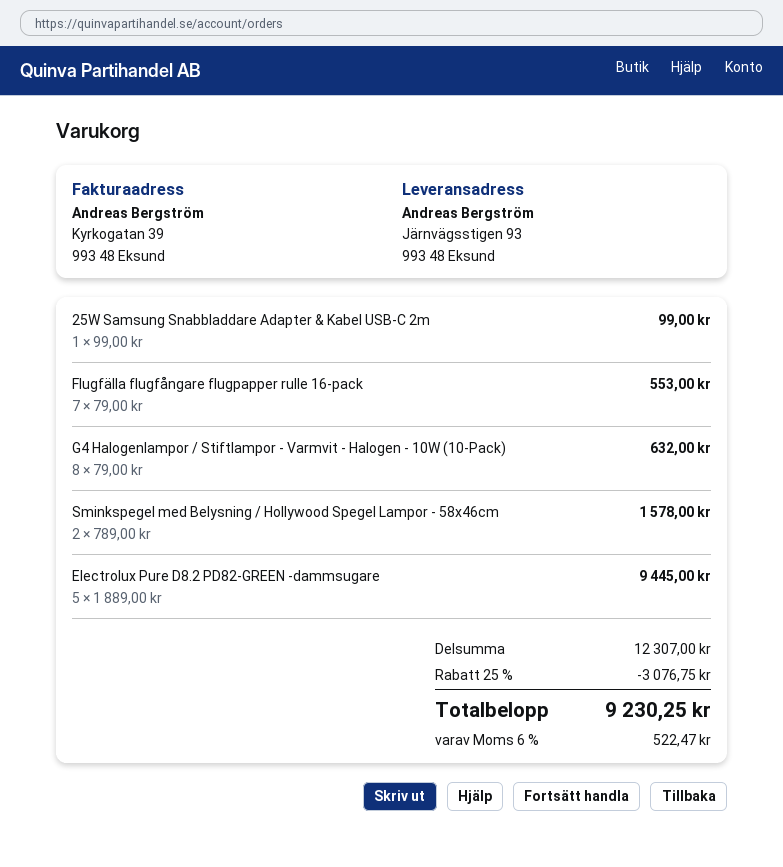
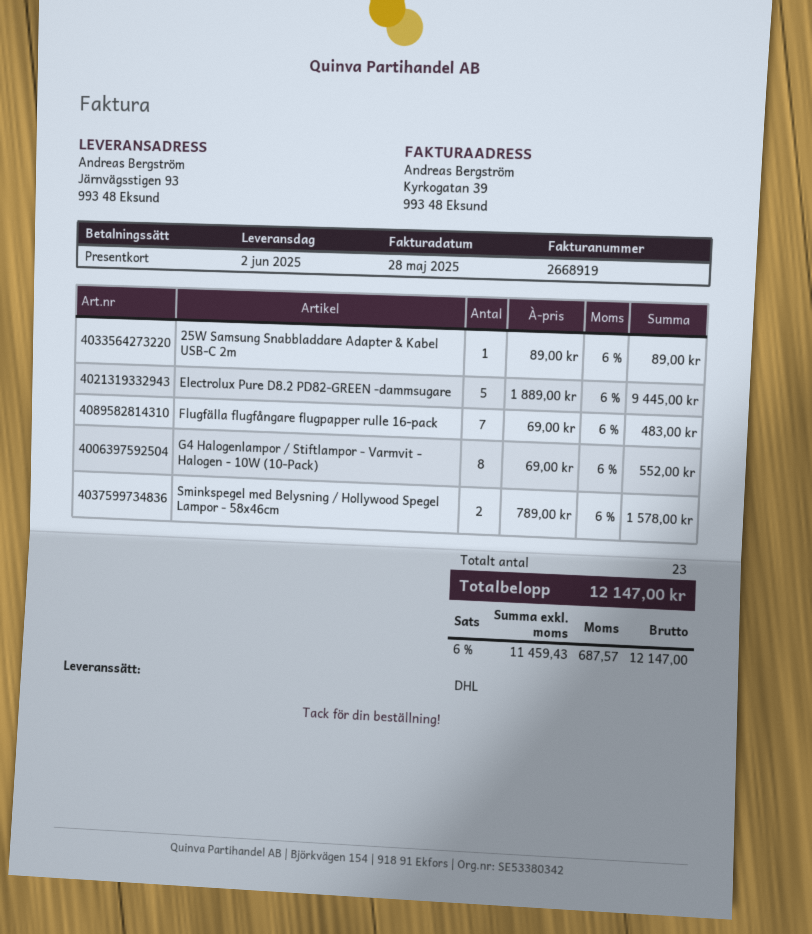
25W Samsung Snabbladdare Adapter & Kabel USB-C 2m: 1 x 99.00 = 99.00 -> 1 x 89.00 = 89.00
Flugfälla flugfångare flugpapper rulle 16-pack: 7 x 79.00 = 553.00 -> 7 x 69.00 = 483.00
G4 Halogenlampor / Stiftlampor - Varmvit - Halogen - 10W (10-Pack): 8 x 79.00 = 632.00 -> 8 x 69.00 = 552.00
discount: 25% = 3076.75 -> none
tax: 6% = 522.47 -> 6% = 687.57
total: 9230.25 -> 12147.00

